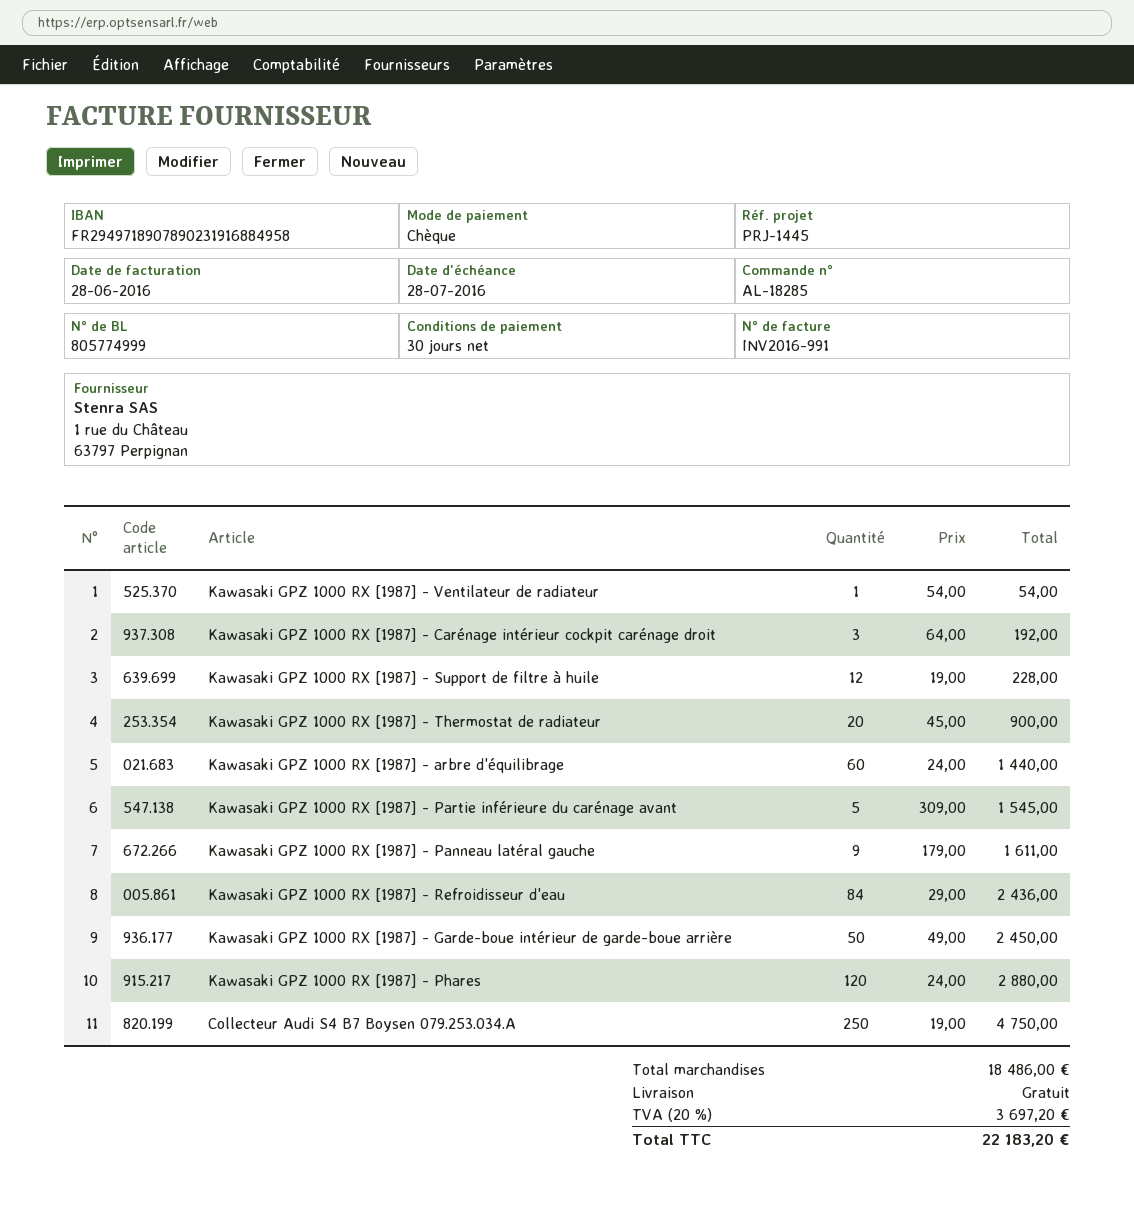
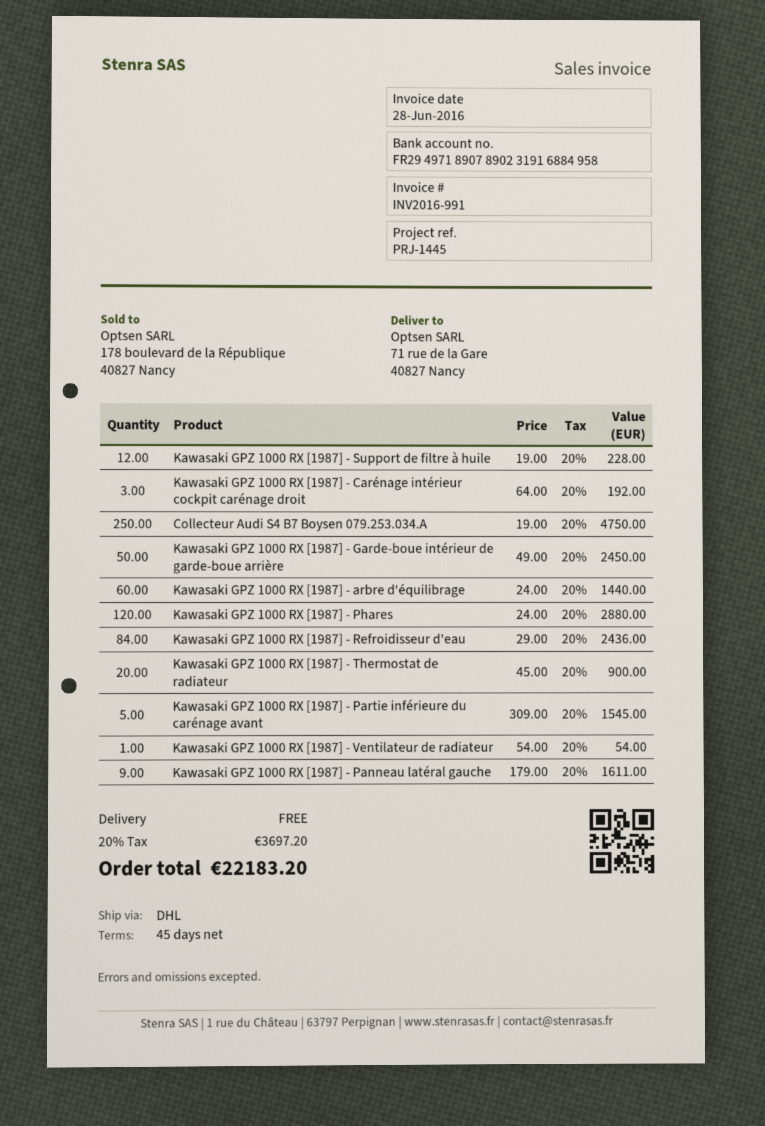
payment terms: 30 days -> 45 days

